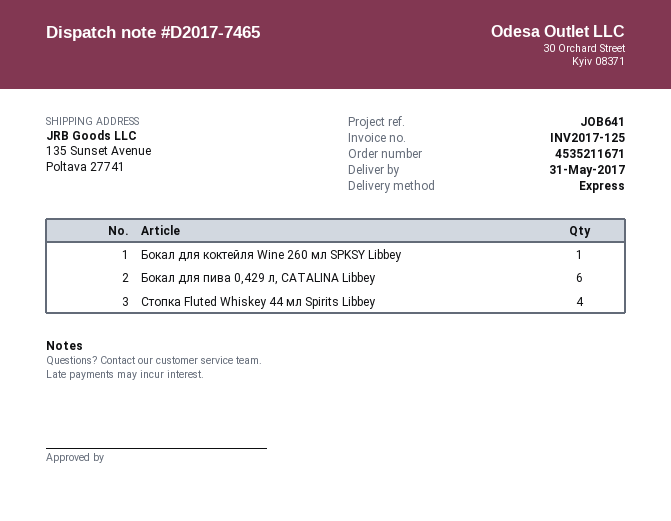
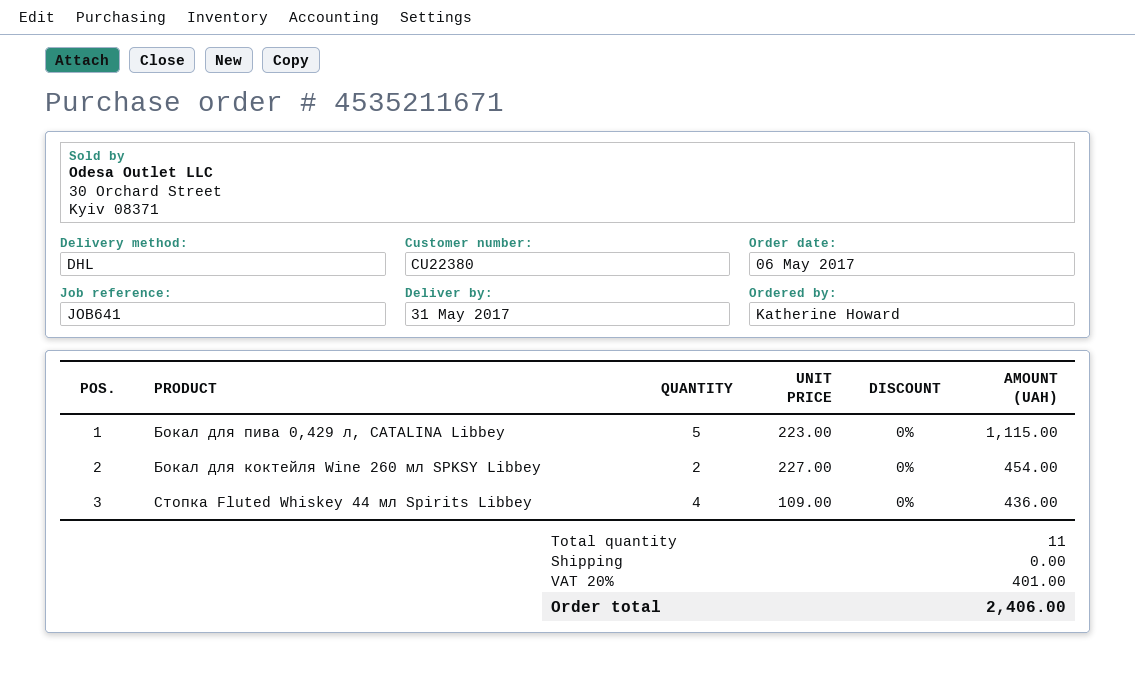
shipping method: express -> DHL
Бокал для коктейля Wine 260 мл SPKSY Libbey: 1 -> 2
Бокал для пива 0,429 л, CATALINA Libbey: 6 -> 5

